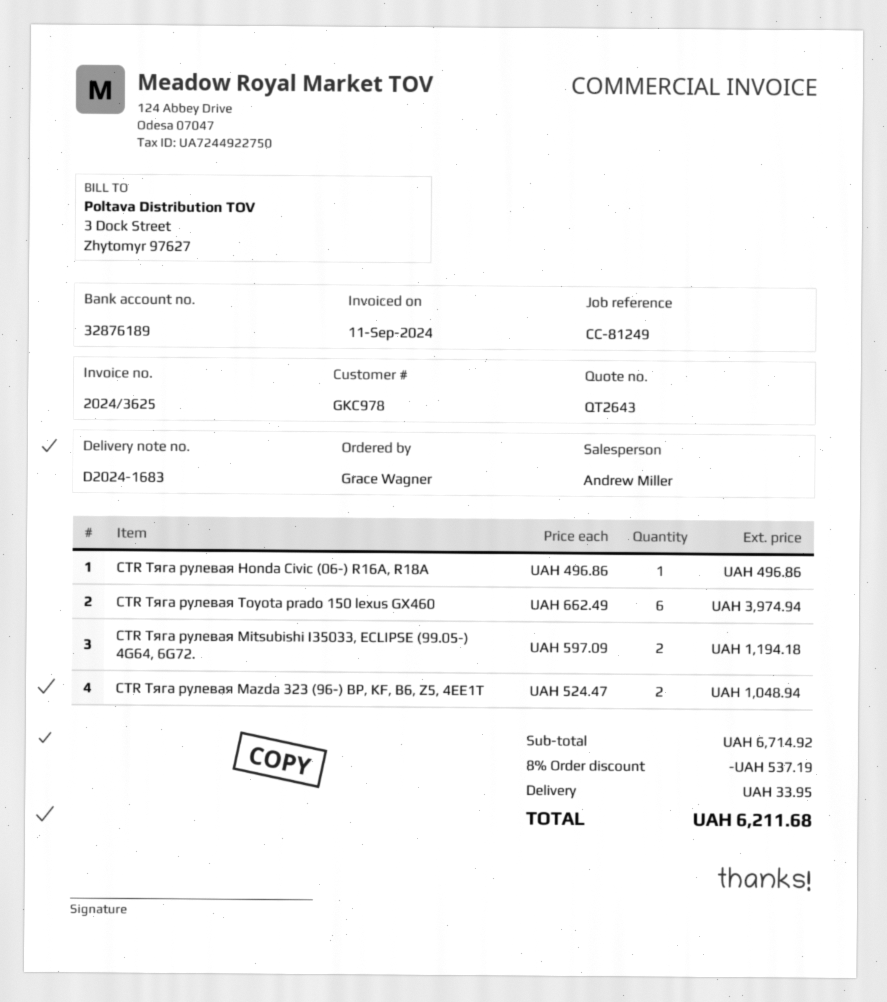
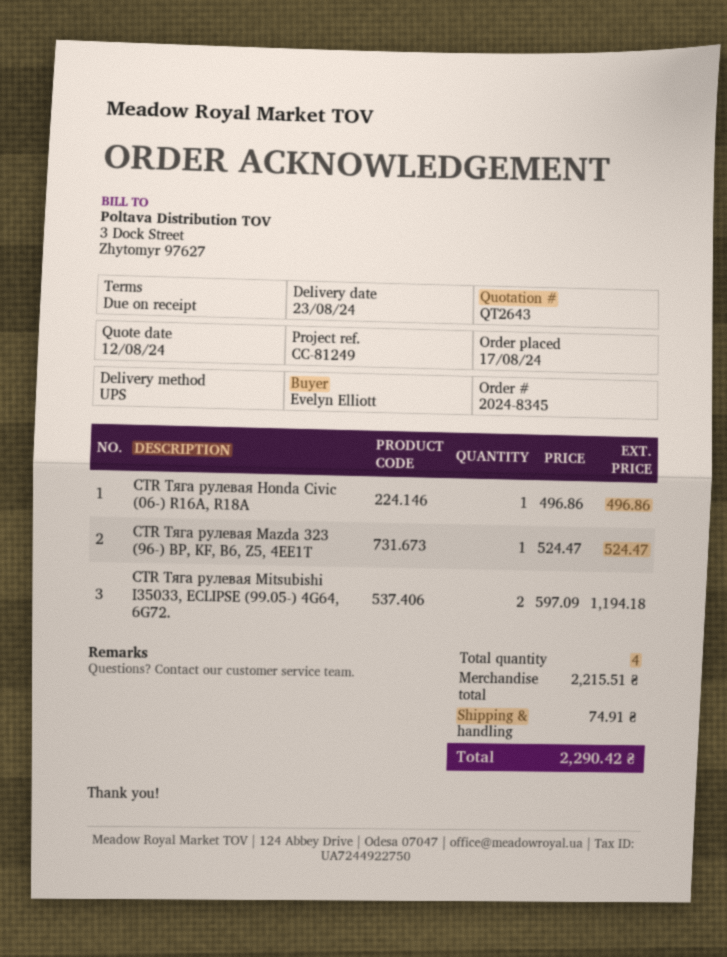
ordered by: Grace Wagner -> Evelyn Elliott
CTR Тяга рулевая Toyota prado 150 lexus GX460: 6 x 662.49 = 3974.94 -> none
CTR Тяга рулевая Mazda 323 (96-) BP, KF, B6, Z5, 4EE1T: 2 x 524.47 = 1048.94 -> 1 x 524.47 = 524.47
subtotal: 6714.92 -> 2215.51
discount: 8% = 537.19 -> none
shipping: 33.95 -> 74.91
total: 6211.68 -> 2290.42

